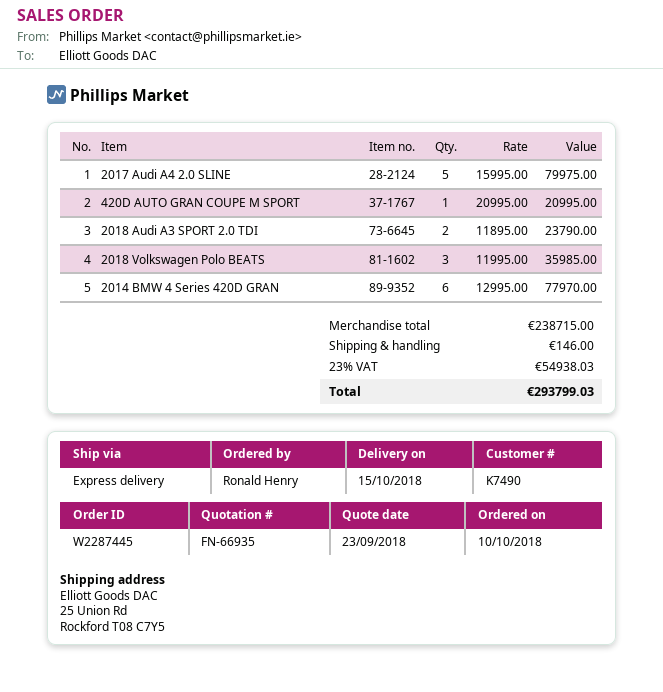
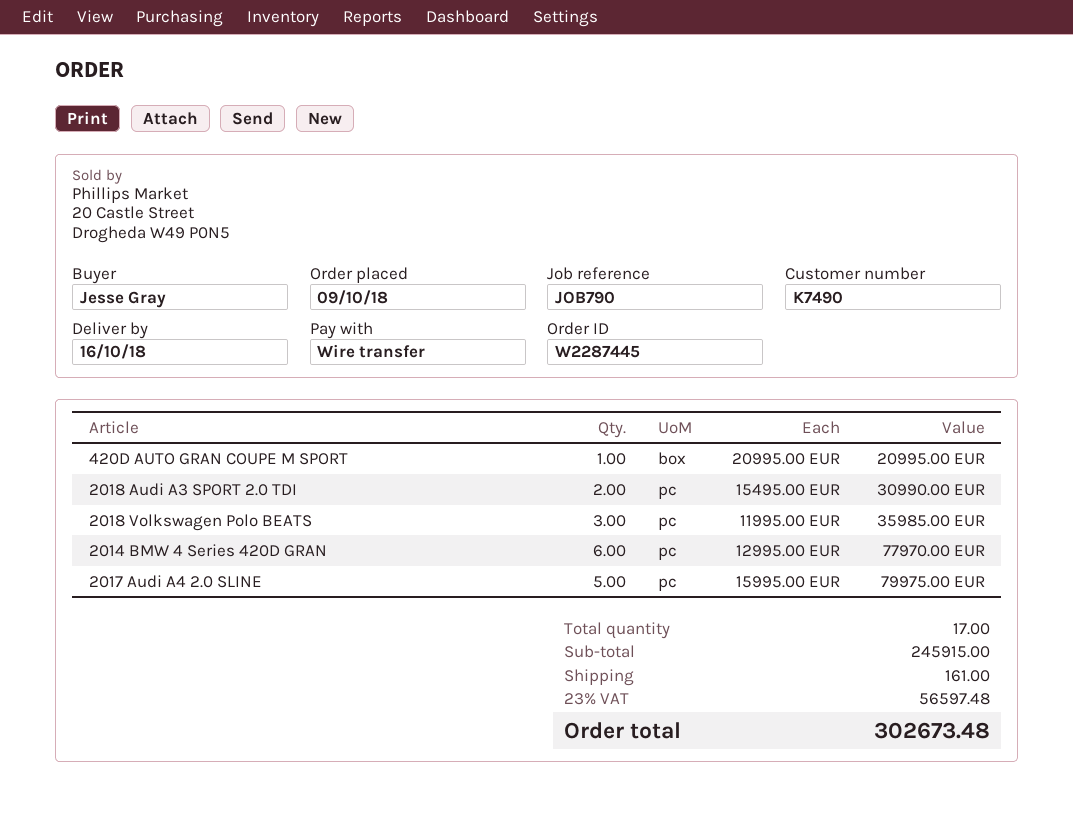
order date: 2018-10-10 -> 2018-10-09
delivery date: 2018-10-15 -> 2018-10-16
ordered by: Ronald Henry -> Jesse Gray
2018 Audi A3 SPORT 2.0 TDI: 2 x 11895.00 = 23790.00 -> 2 x 15495.00 = 30990.00
subtotal: 238715.00 -> 245915.00
shipping: 146.00 -> 161.00
tax: 23% = 54938.03 -> 23% = 56597.48
total: 293799.03 -> 302673.48

